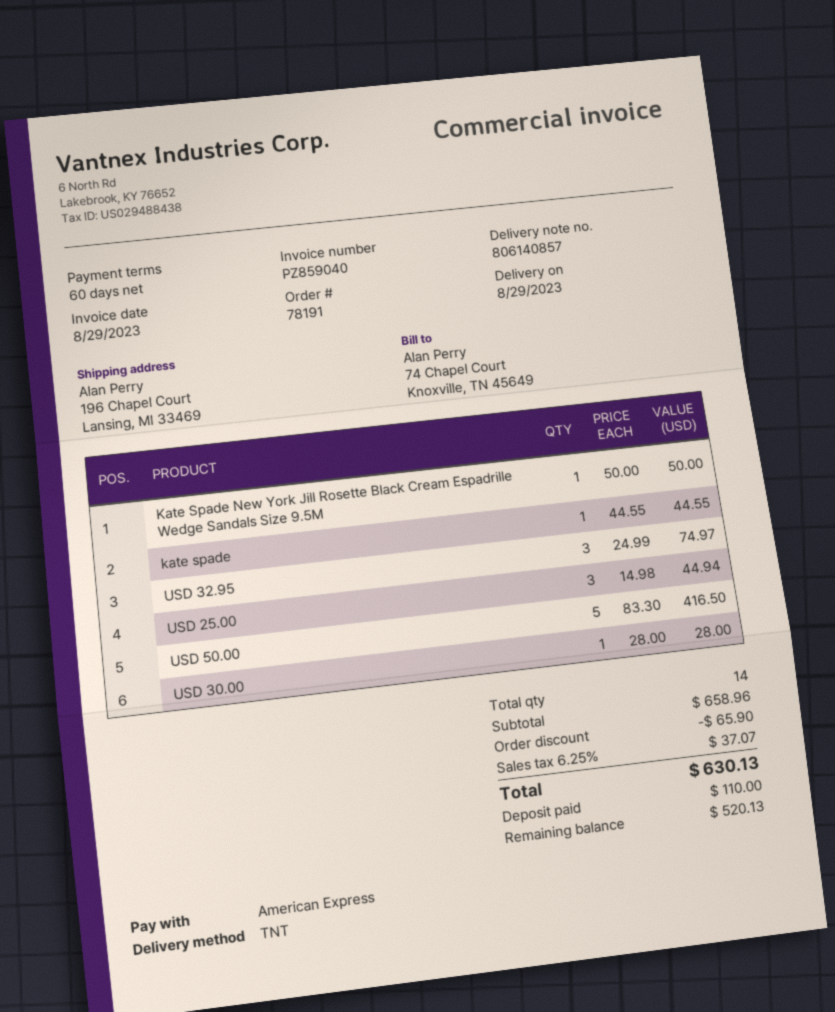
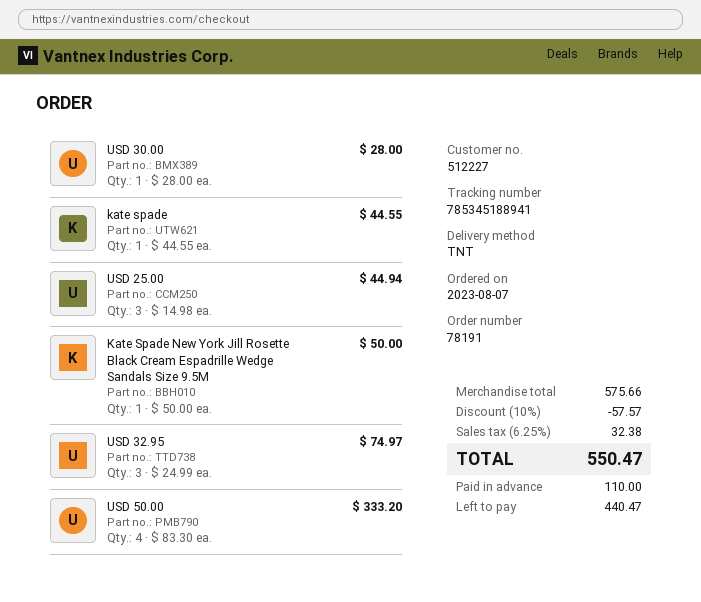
USD 50.00: 5 x 83.30 = 416.50 -> 4 x 83.30 = 333.20
subtotal: 658.96 -> 575.66
discount: 65.90 -> 57.57
tax: 6.25% = 37.07 -> 6.25% = 32.38
total: 630.13 -> 550.47
balance: 520.13 -> 440.47

